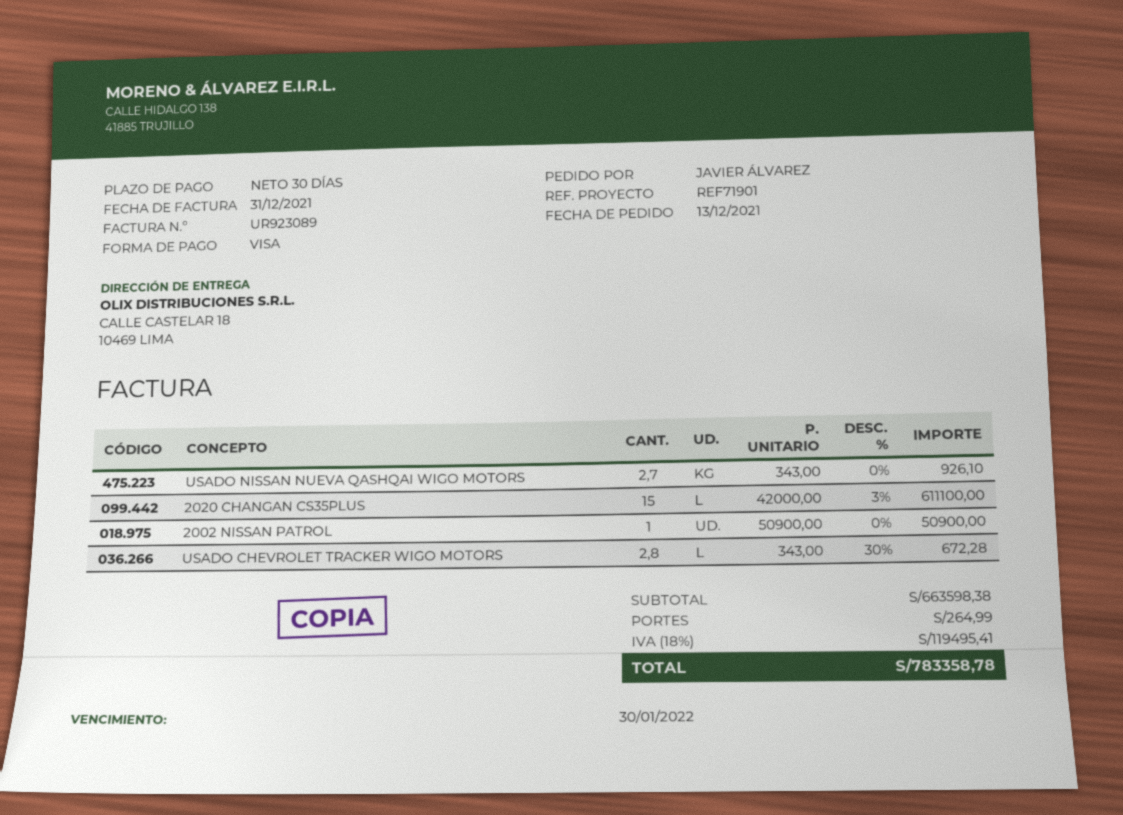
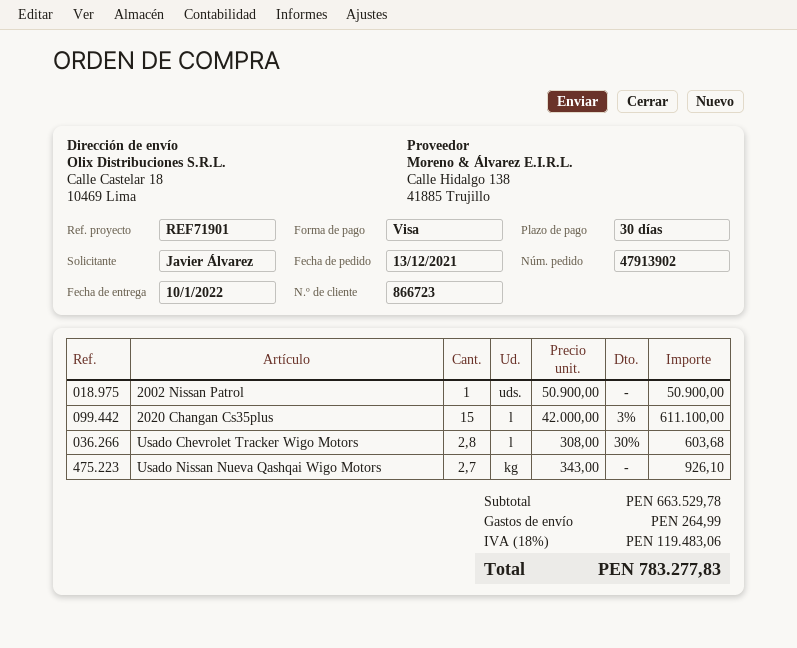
USADO CHEVROLET TRACKER WIGO MOTORS: 2.8 x 343.00 - 30% = 672.28 -> 2.8 x 308.00 - 30% = 603.68
subtotal: 663598.38 -> 663529.78
tax: 18% = 119495.41 -> 18% = 119483.06
total: 783358.78 -> 783277.83

